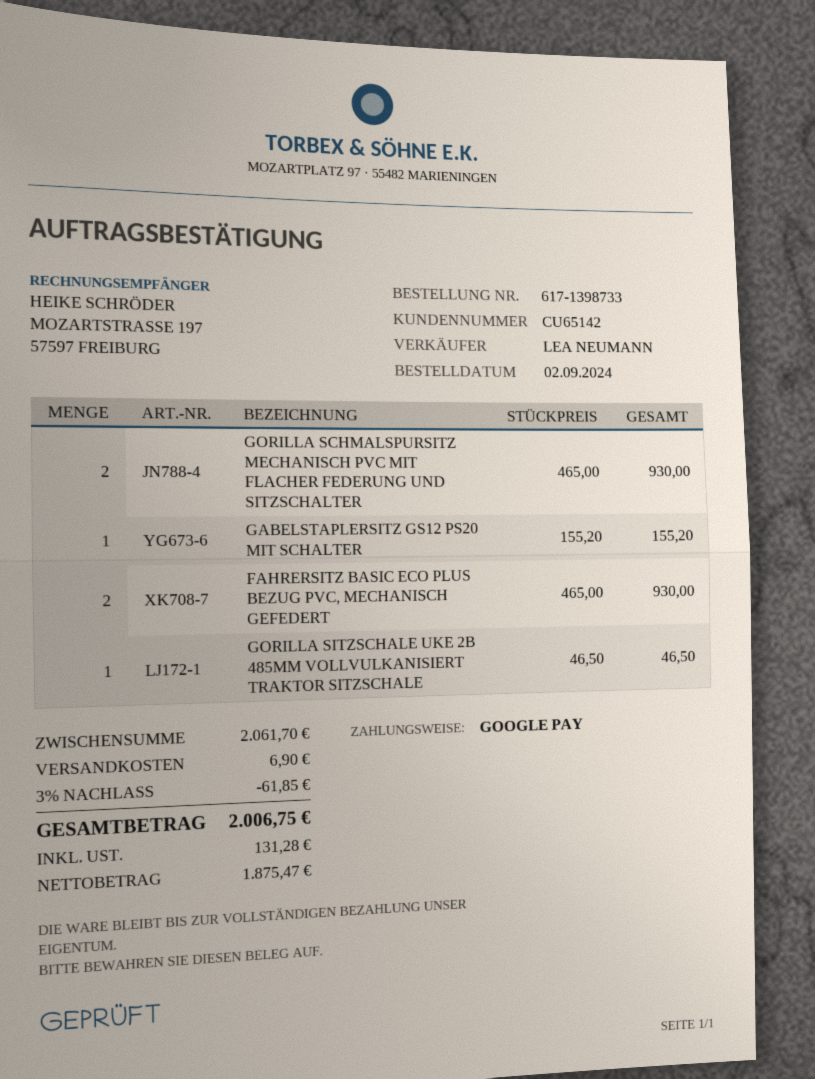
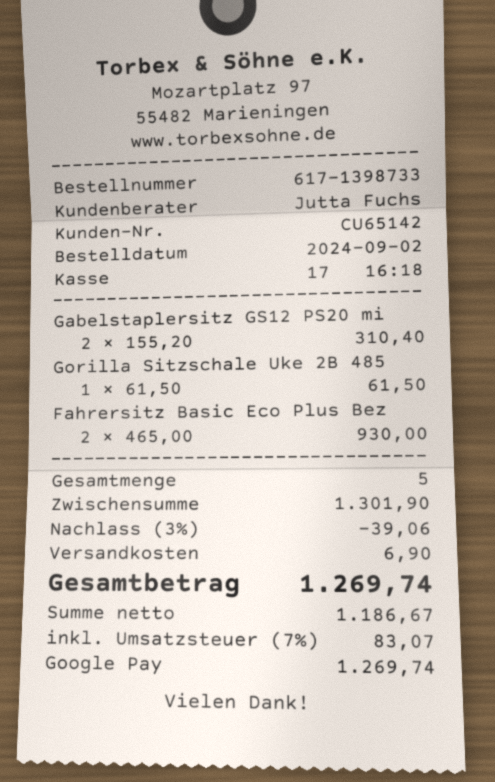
sales rep: LEA NEUMANN -> Jutta Fuchs
GORILLA SCHMALSPURSITZ MECHANISCH PVC MIT FLACHER FEDERUNG UND SITZSCHALTER: 2 x 465.00 = 930.00 -> none
GABELSTAPLERSITZ GS12 PS20 MIT SCHALTER: 1 x 155.20 = 155.20 -> 2 x 155.20 = 310.40
GORILLA SITZSCHALE UKE 2B 485MM VOLLVULKANISIERT TRAKTOR SITZSCHALE: 1 x 46.50 = 46.50 -> 1 x 61.50 = 61.50
subtotal: 2061.70 -> 1301.90
discount: 3% = 61.85 -> 3% = 39.06
net: 1875.47 -> 1186.67
tax: 131.28 -> 83.07
total: 2006.75 -> 1269.74

